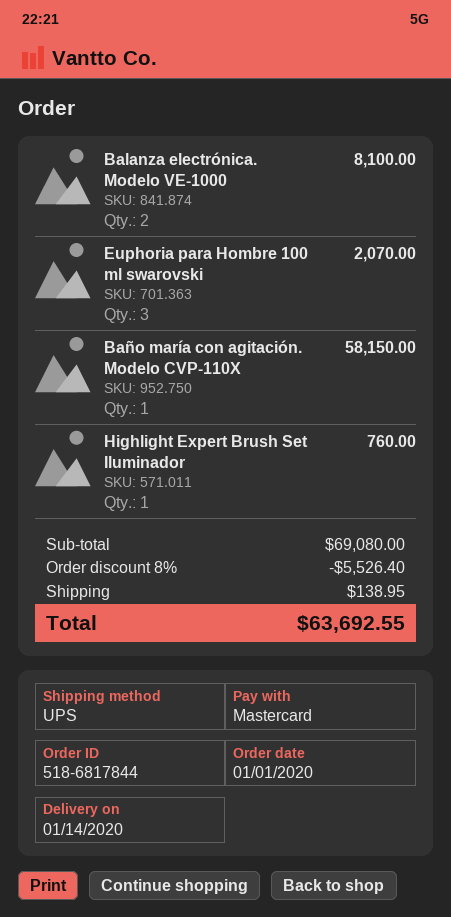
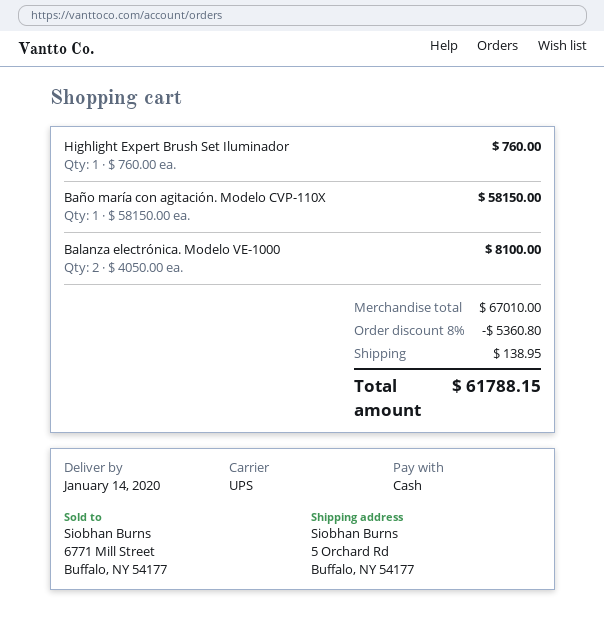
payment method: Mastercard -> cash
Euphoria para Hombre 100 ml swarovski: 3 for 2070.00 -> none
subtotal: 69080.00 -> 67010.00
discount: 8% = 5526.40 -> 8% = 5360.80
total: 63692.55 -> 61788.15

